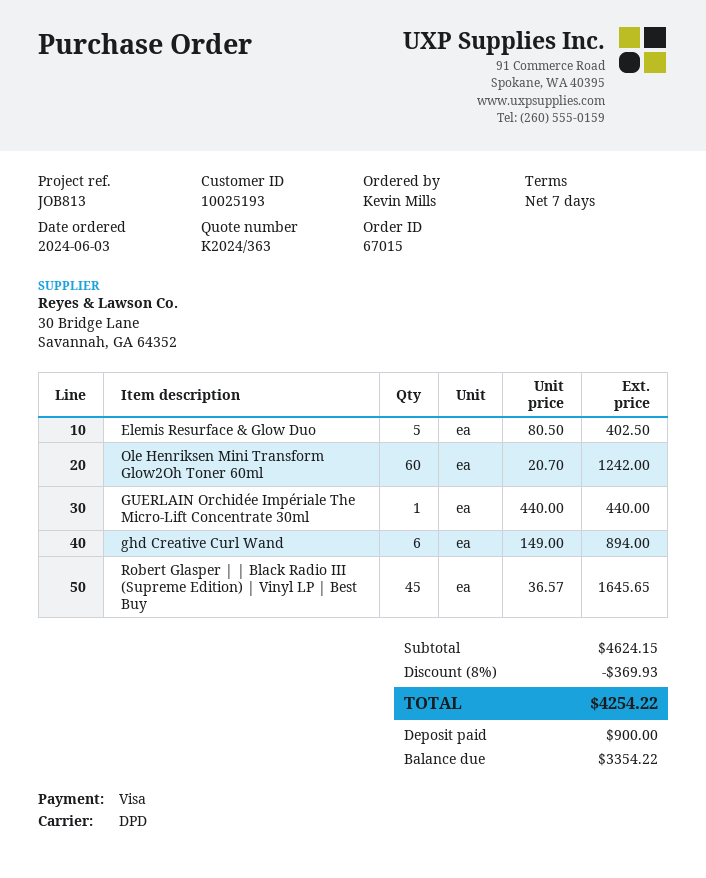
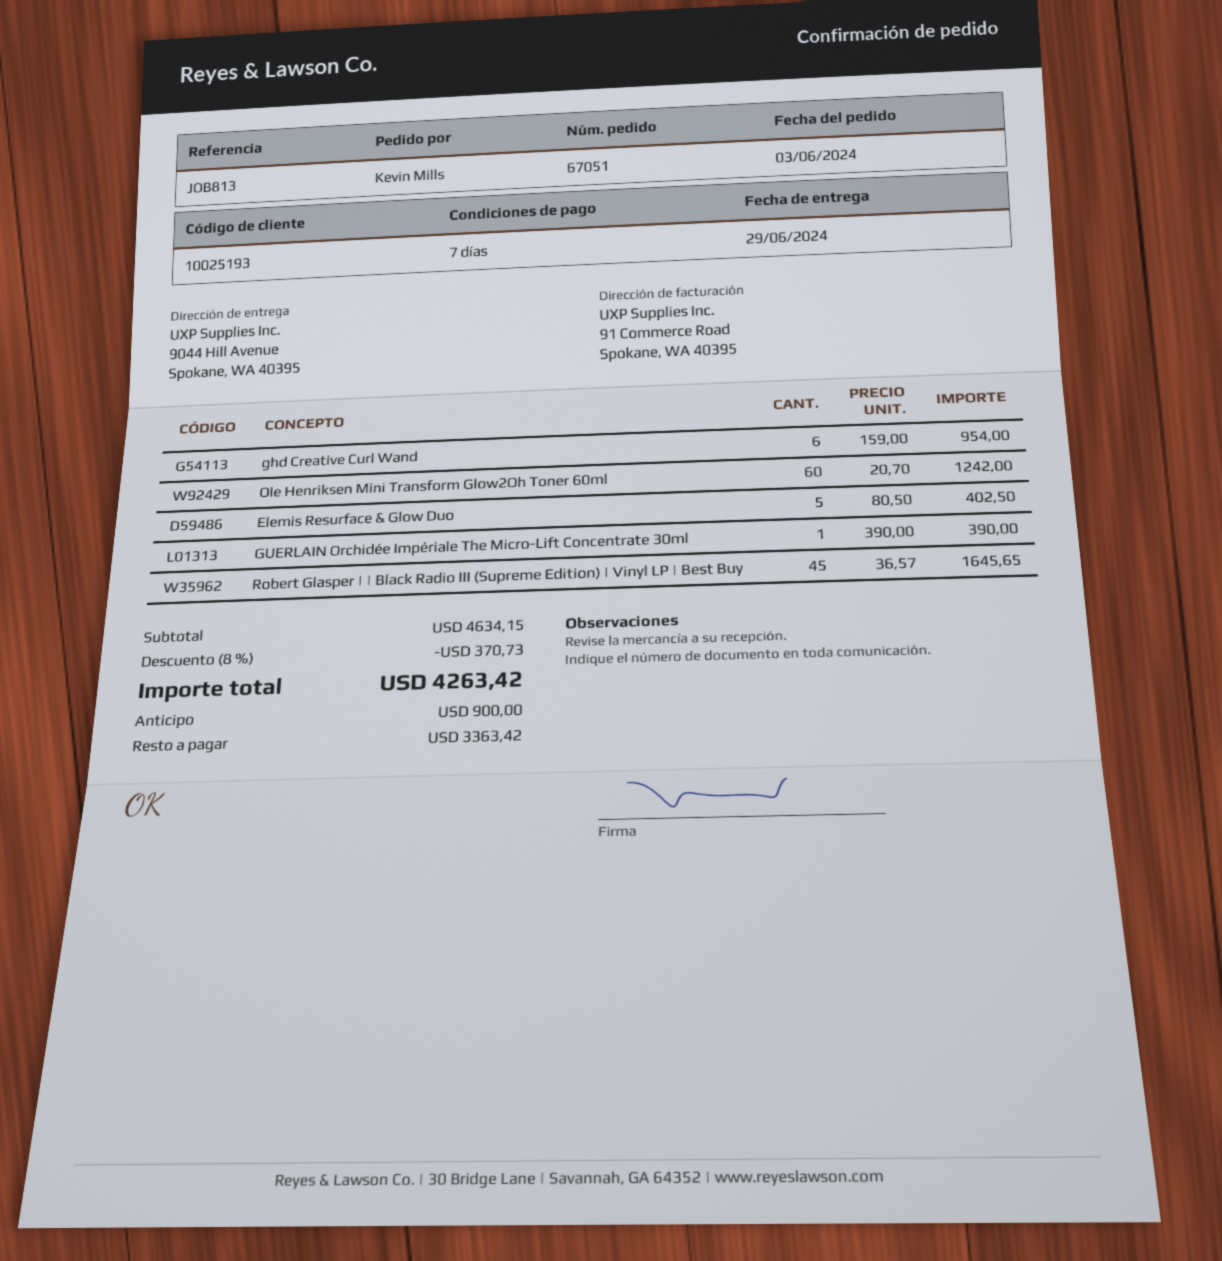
order number: 67015 -> 67051
GUERLAIN Orchidée Impériale The Micro-Lift Concentrate 30ml: 1 x 440.00 = 440.00 -> 1 x 390.00 = 390.00
ghd Creative Curl Wand: 6 x 149.00 = 894.00 -> 6 x 159.00 = 954.00
subtotal: 4624.15 -> 4634.15
discount: 8% = 369.93 -> 8% = 370.73
total: 4254.22 -> 4263.42
balance: 3354.22 -> 3363.42

